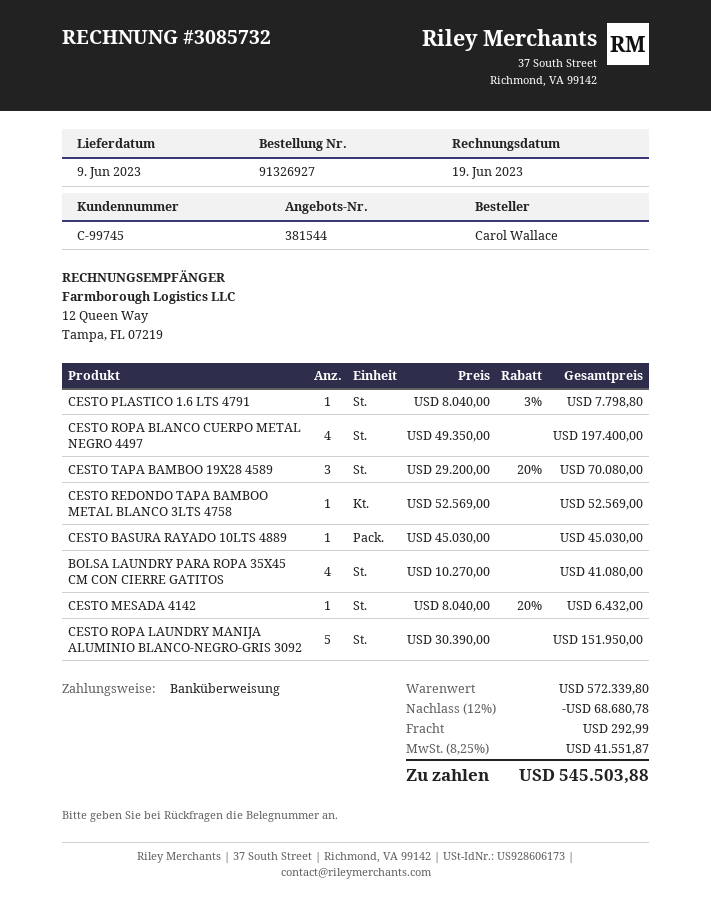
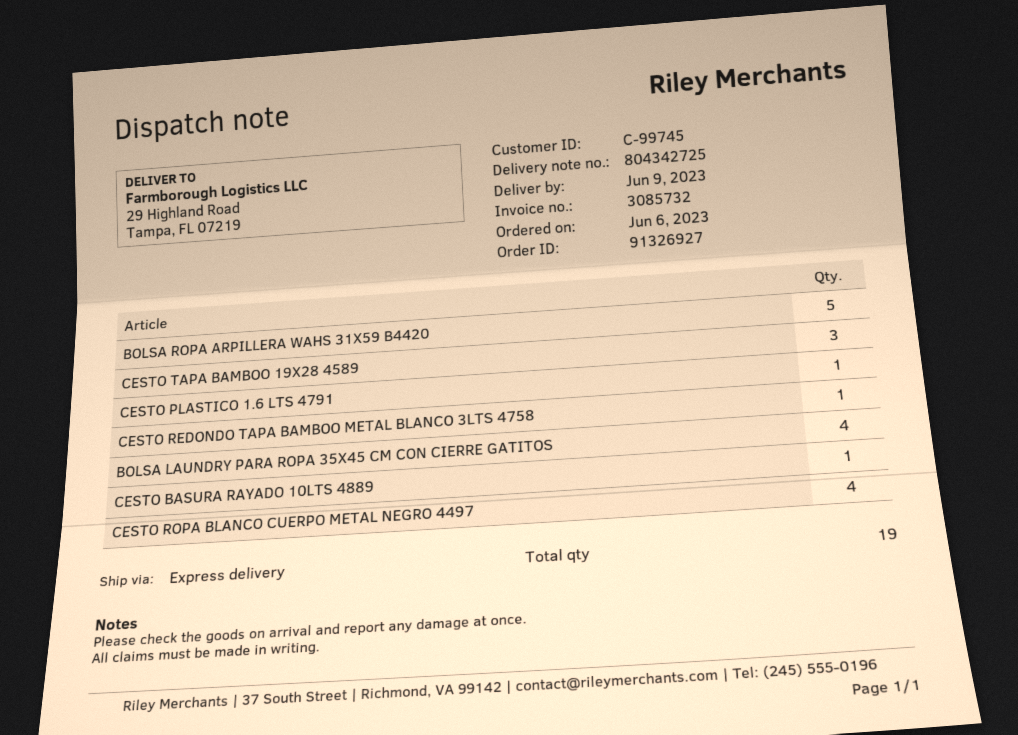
CESTO MESADA 4142: 1 -> none
CESTO ROPA LAUNDRY MANIJA ALUMINIO BLANCO-NEGRO-GRIS 3092: 5 -> none
BOLSA ROPA ARPILLERA WAHS 31X59 B4420: none -> 5

